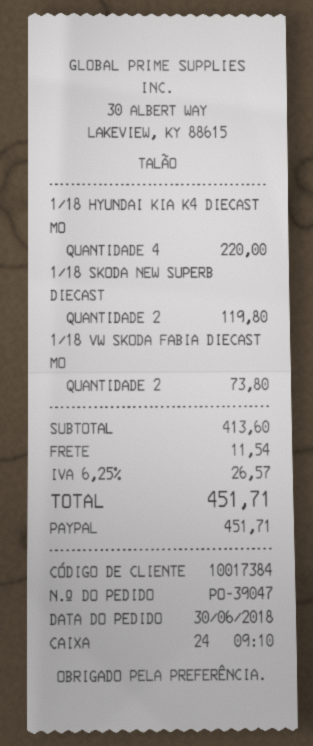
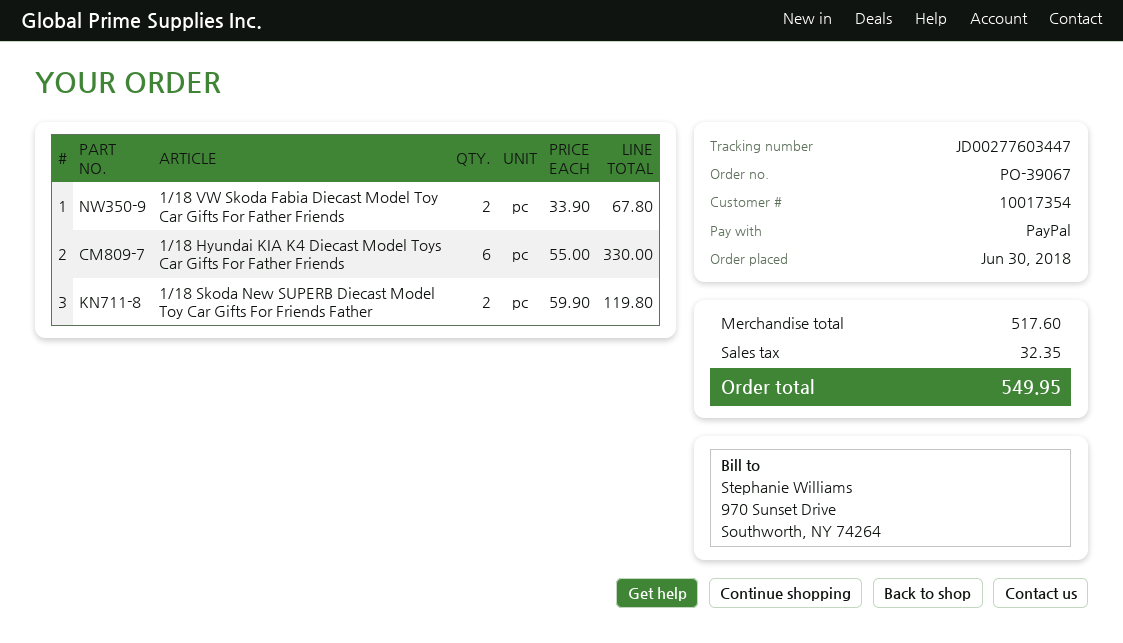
order number: PO-39047 -> PO-39067
customer number: 10017384 -> 10017354
1/18 HYUNDAI KIA K4 DIECAST MO: 4 for 220.00 -> 6 for 330.00
1/18 VW SKODA FABIA DIECAST MO: 2 for 73.80 -> 2 for 67.80
subtotal: 413.60 -> 517.60
shipping: 11.54 -> none
tax: 26.57 -> 32.35
total: 451.71 -> 549.95

